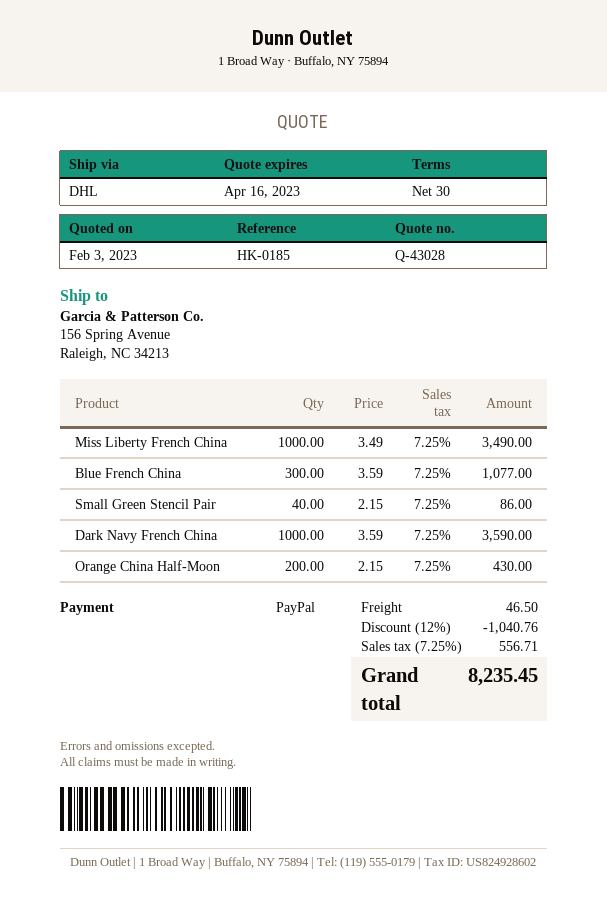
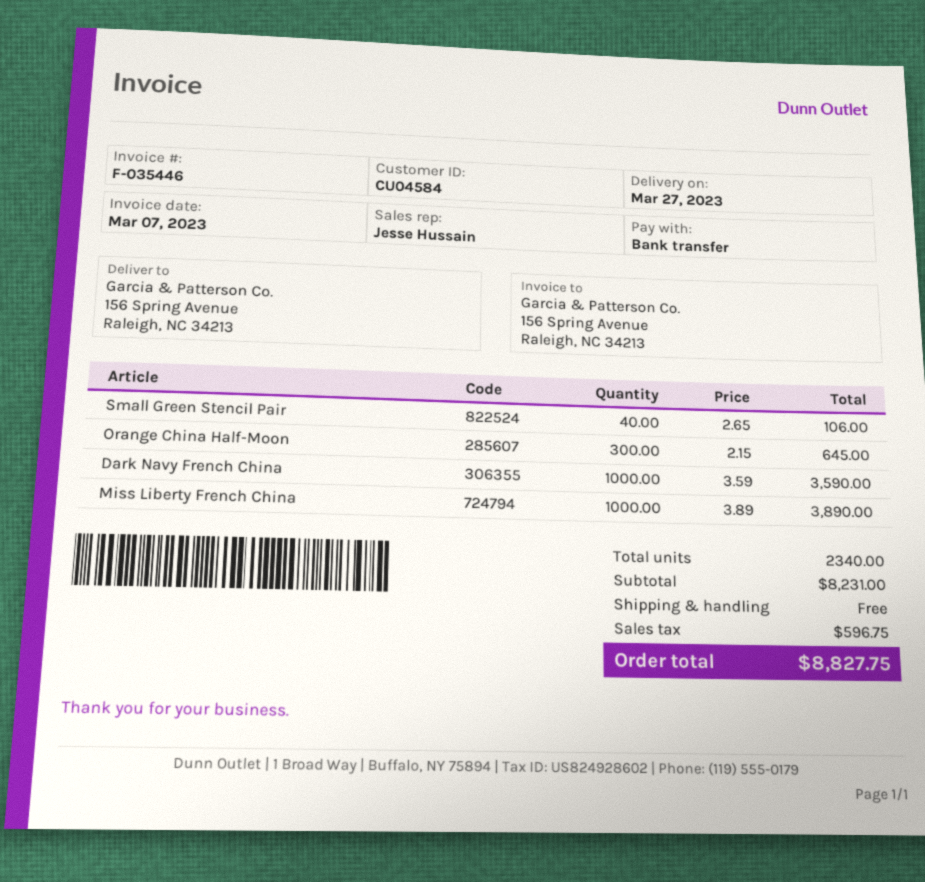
payment method: PayPal -> bank transfer
Miss Liberty French China: 1000 x 3.49 = 3490.00 -> 1000 x 3.89 = 3890.00
Blue French China: 300 x 3.59 = 1077.00 -> none
Small Green Stencil Pair: 40 x 2.15 = 86.00 -> 40 x 2.65 = 106.00
Orange China Half-Moon: 200 x 2.15 = 430.00 -> 300 x 2.15 = 645.00
discount: 12% = 1040.76 -> none
shipping: 46.50 -> 0.00
tax: 556.71 -> 596.75
total: 8235.45 -> 8827.75

